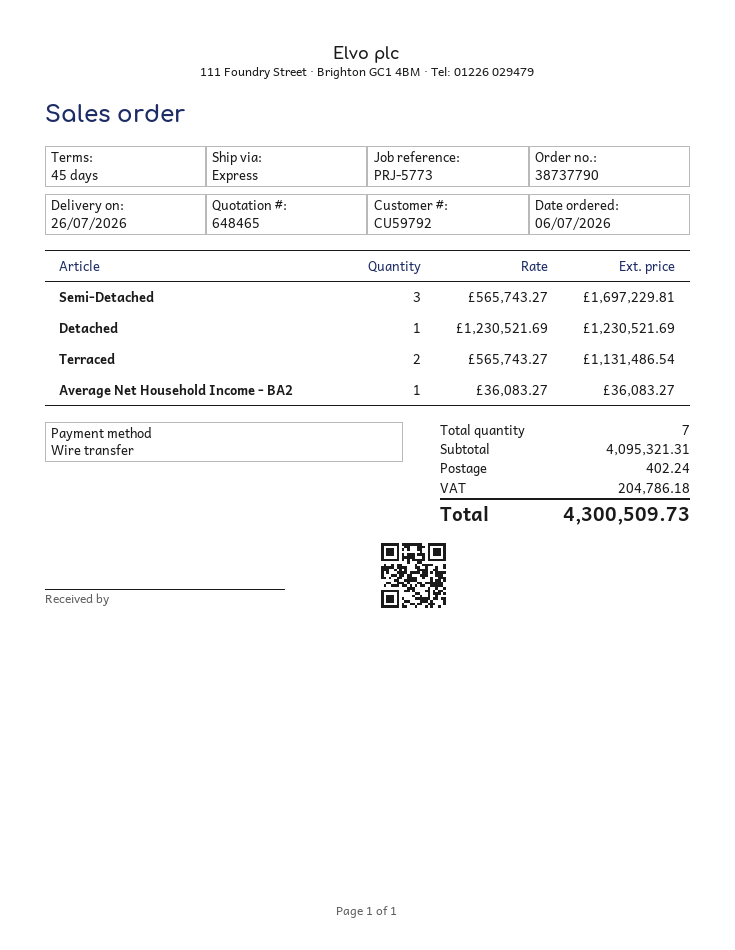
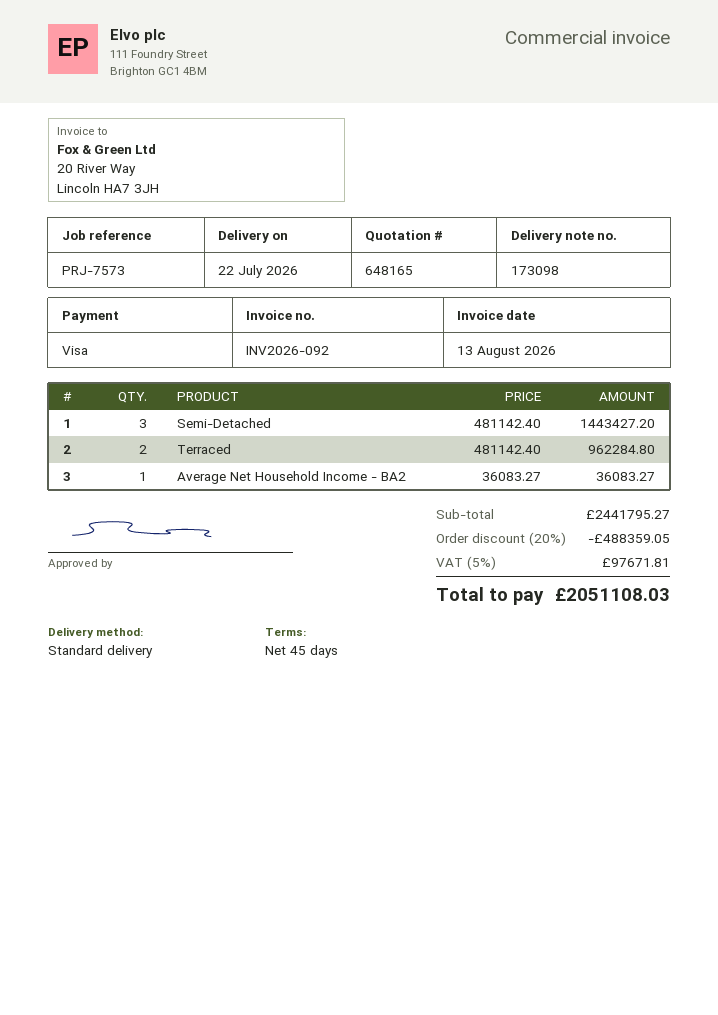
quote number: 648465 -> 648165
delivery date: 2026-07-26 -> 2026-07-22
reference: PRJ-5773 -> PRJ-7573
payment method: bank transfer -> Visa
shipping method: express -> standard
Semi-Detached: 3 x 565743.27 = 1697229.81 -> 3 x 481142.40 = 1443427.20
Detached: 1 x 1230521.69 = 1230521.69 -> none
Terraced: 2 x 565743.27 = 1131486.54 -> 2 x 481142.40 = 962284.80
subtotal: 4095321.31 -> 2441795.27
discount: none -> 20% = 488359.05
shipping: 402.24 -> none
tax: 204786.18 -> 97671.81
total: 4300509.73 -> 2051108.03

